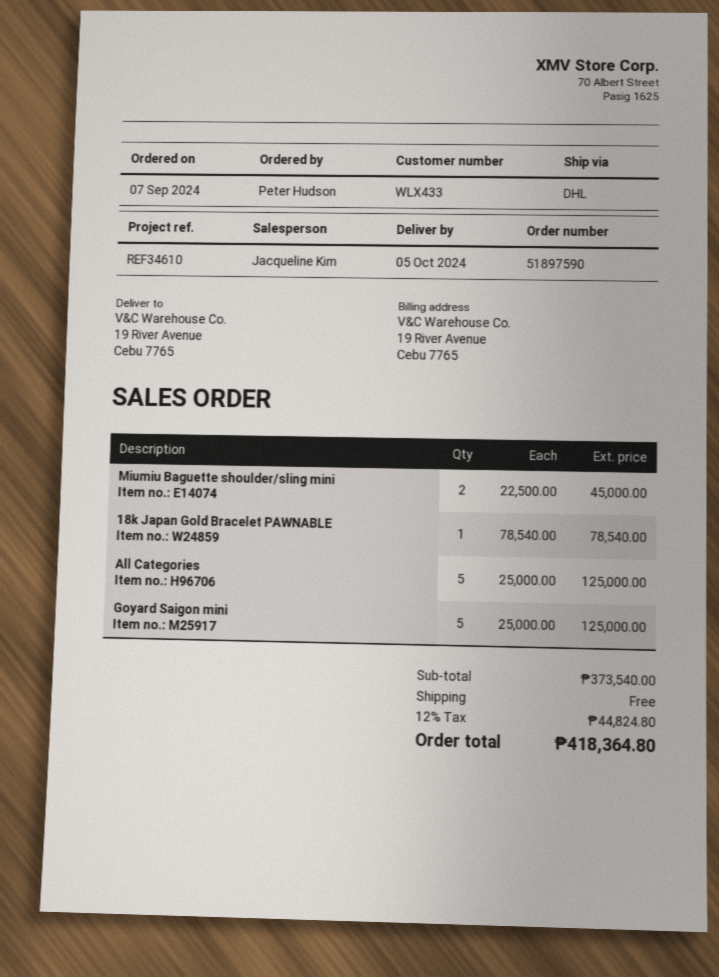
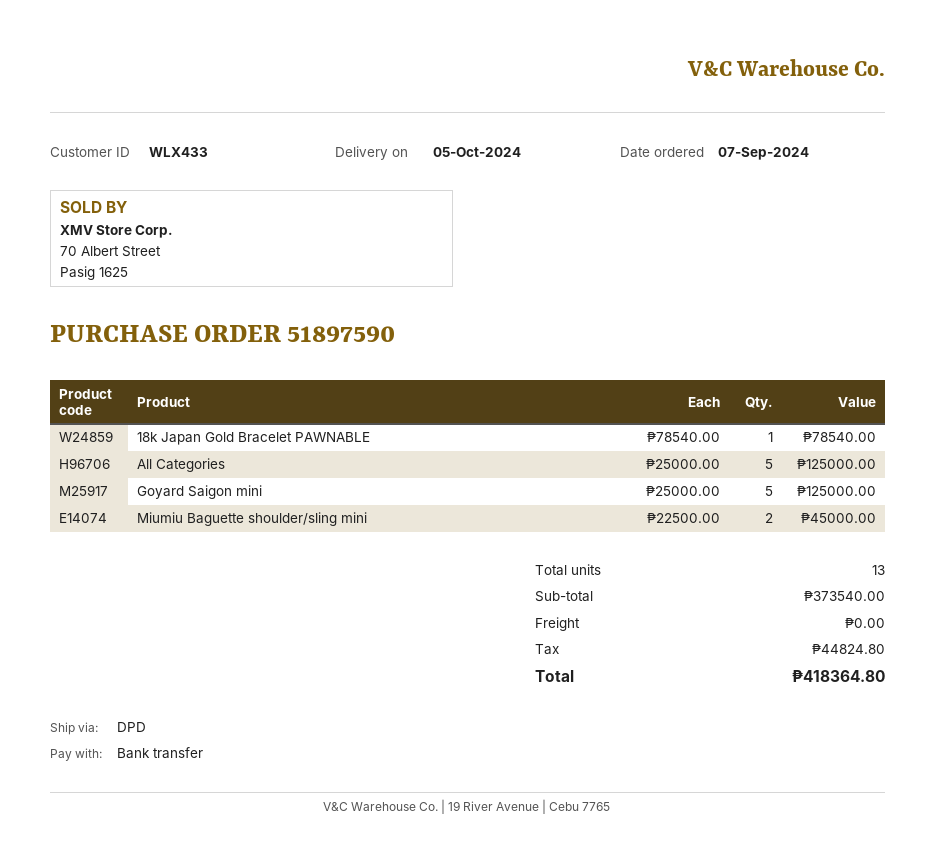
shipping method: DHL -> DPD

